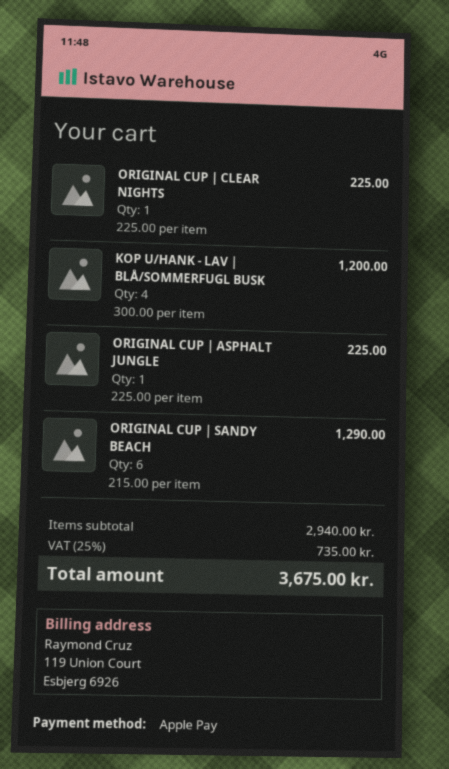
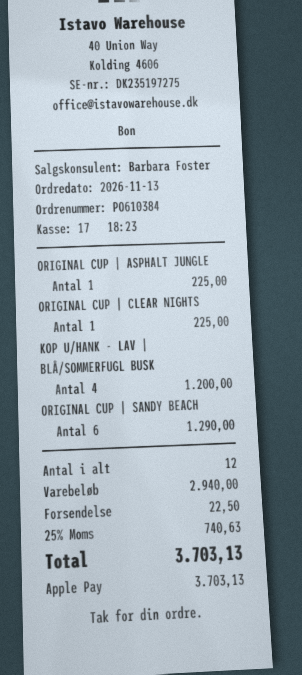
shipping: none -> 22.50
tax: 25% = 735.00 -> 25% = 740.63
total: 3675.00 -> 3703.13

